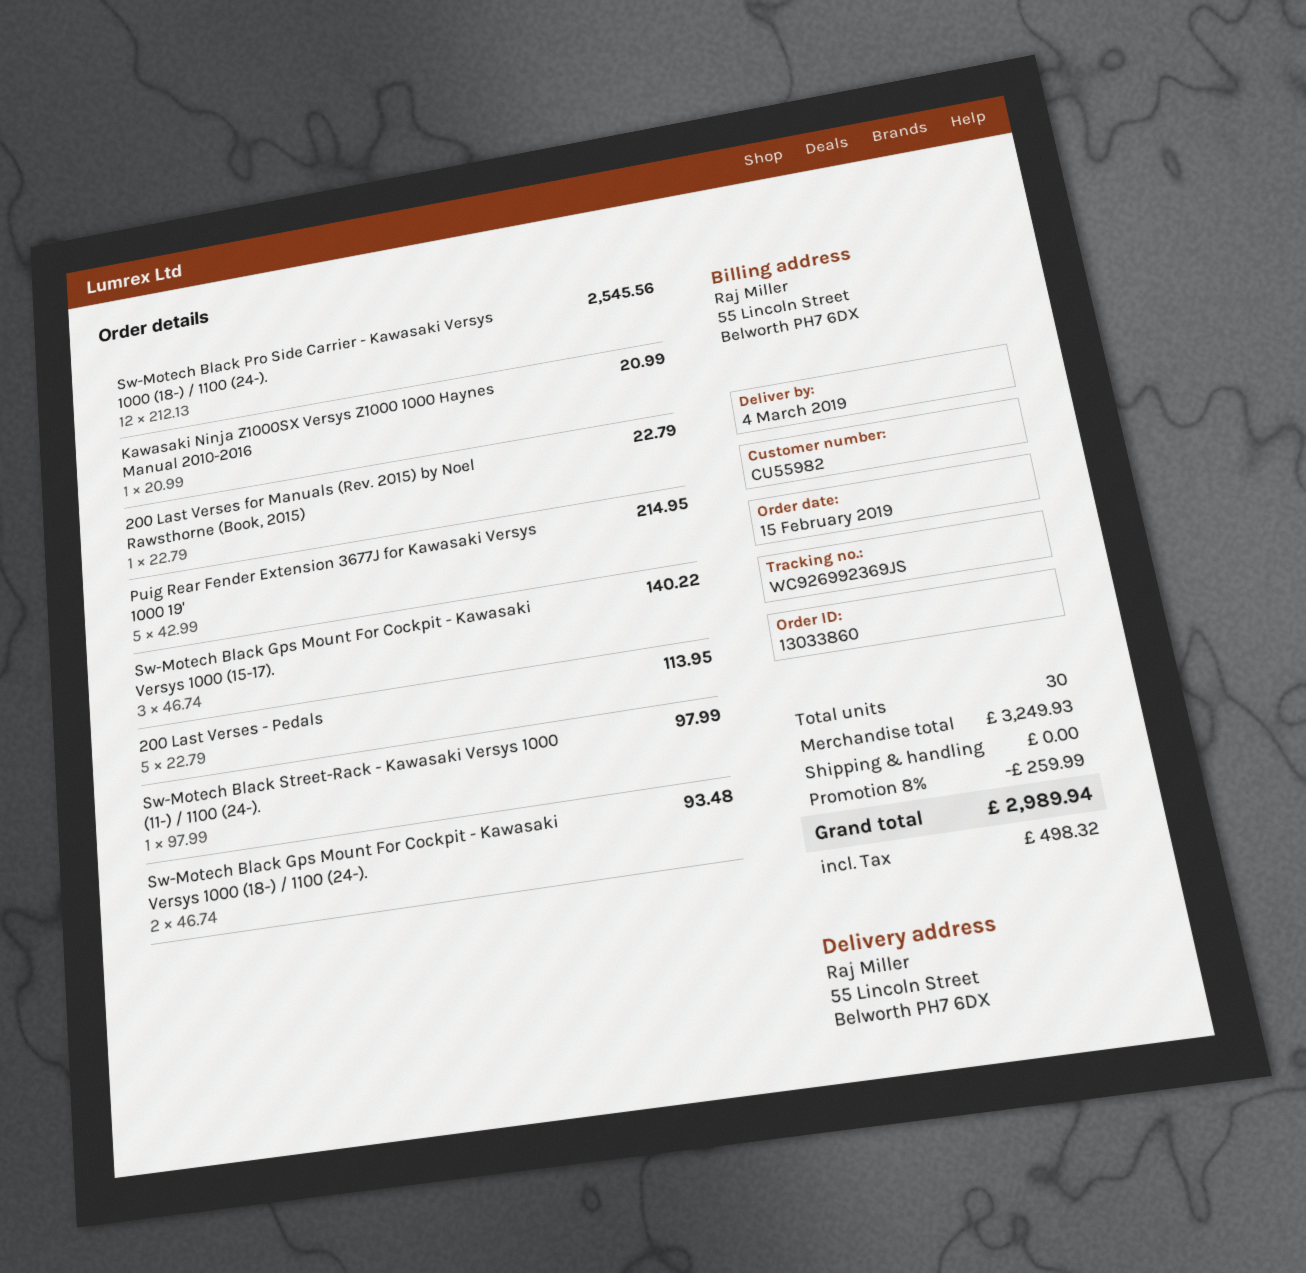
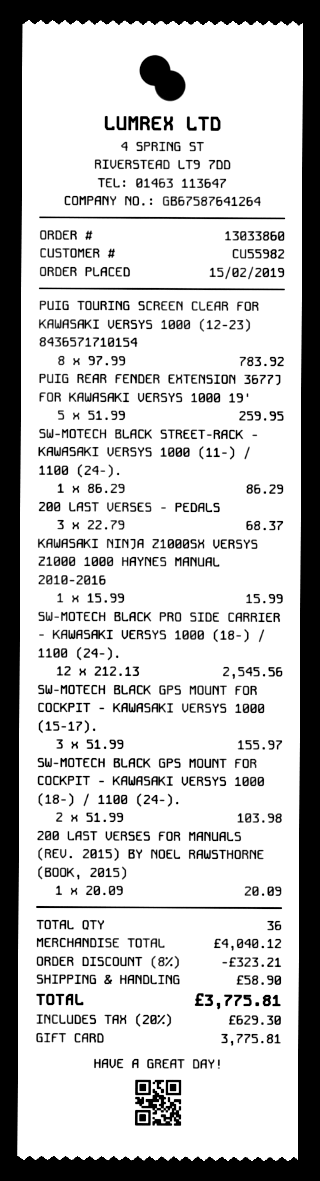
Kawasaki Ninja Z1000SX Versys Z1000 1000 Haynes Manual 2010-2016: 1 x 20.99 = 20.99 -> 1 x 15.99 = 15.99
200 Last Verses for Manuals (Rev. 2015) by Noel Rawsthorne (Book, 2015): 1 x 22.79 = 22.79 -> 1 x 20.09 = 20.09
Puig Rear Fender Extension 3677J for Kawasaki Versys 1000 19': 5 x 42.99 = 214.95 -> 5 x 51.99 = 259.95
Sw-Motech Black Gps Mount For Cockpit - Kawasaki Versys 1000 (15-17).: 3 x 46.74 = 140.22 -> 3 x 51.99 = 155.97
200 Last Verses - Pedals: 5 x 22.79 = 113.95 -> 3 x 22.79 = 68.37
Sw-Motech Black Street-Rack - Kawasaki Versys 1000 (11-) / 1100 (24-).: 1 x 97.99 = 97.99 -> 1 x 86.29 = 86.29
Sw-Motech Black Gps Mount For Cockpit - Kawasaki Versys 1000 (18-) / 1100 (24-).: 2 x 46.74 = 93.48 -> 2 x 51.99 = 103.98
PUIG TOURING SCREEN CLEAR FOR KAWASAKI VERSYS 1000 (12-23) 8436571710154: none -> 8 x 97.99 = 783.92
total quantity: 30 -> 36
subtotal: 3249.93 -> 4040.12
discount: 8% = 259.99 -> 8% = 323.21
shipping: 0.00 -> 58.90
tax: 498.32 -> 629.30
total: 2989.94 -> 3775.81

